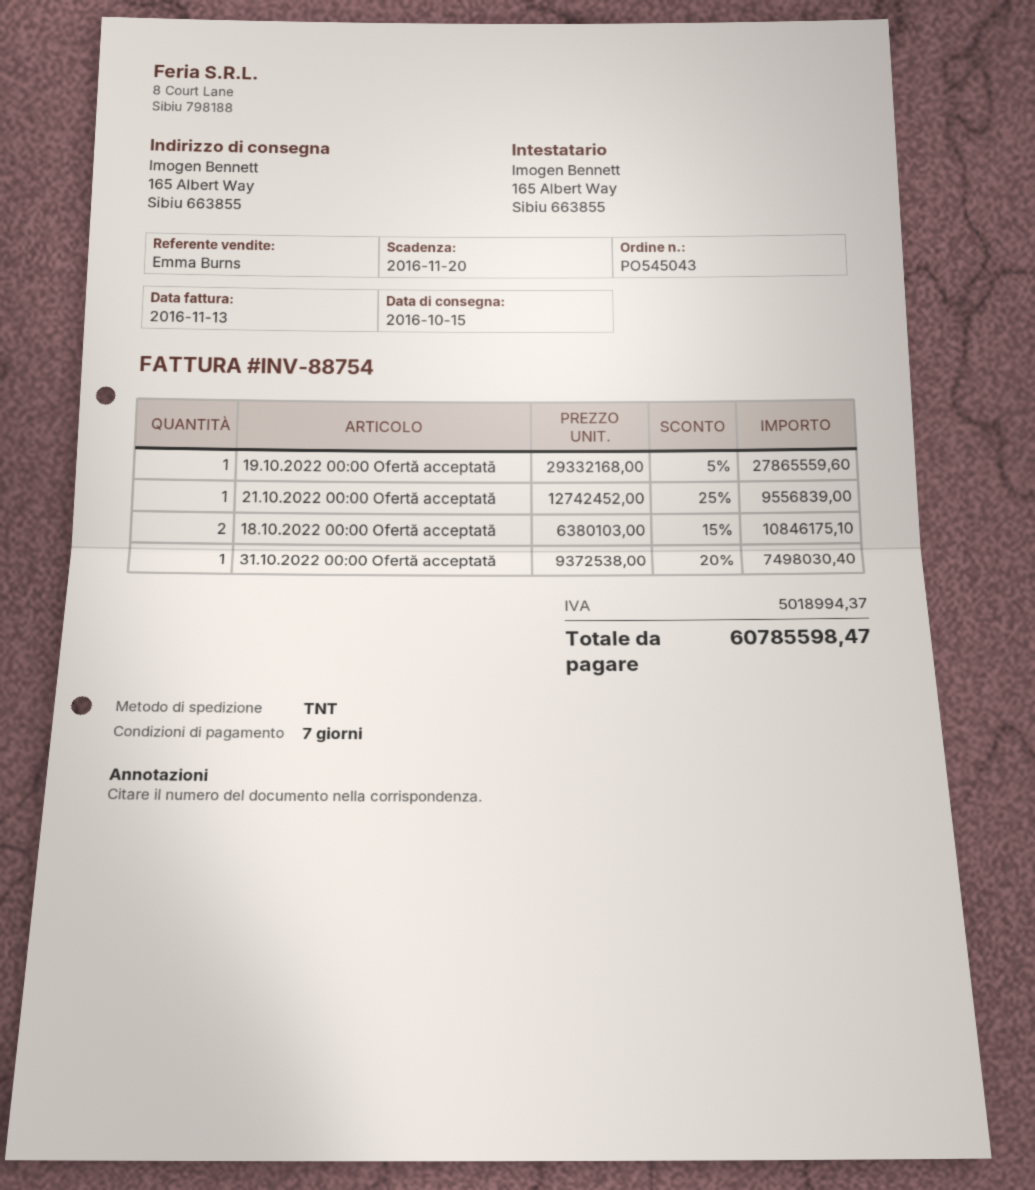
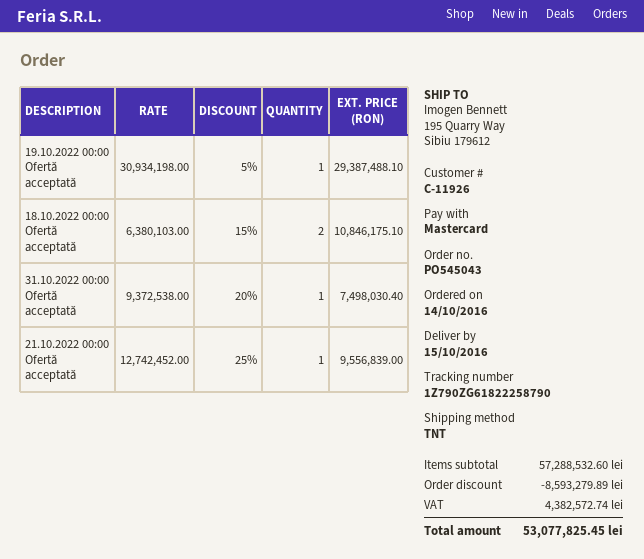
ship to: 165 Albert Way, Sibiu 663855 -> 195 Quarry Way, Sibiu 179612
19.10.2022 00:00 Ofertă acceptată: 1 x 29332168.00 - 5% = 27865559.60 -> 1 x 30934198.00 - 5% = 29387488.10
discount: none -> 8593279.89
tax: 5018994.37 -> 4382572.74
total: 60785598.47 -> 53077825.45

